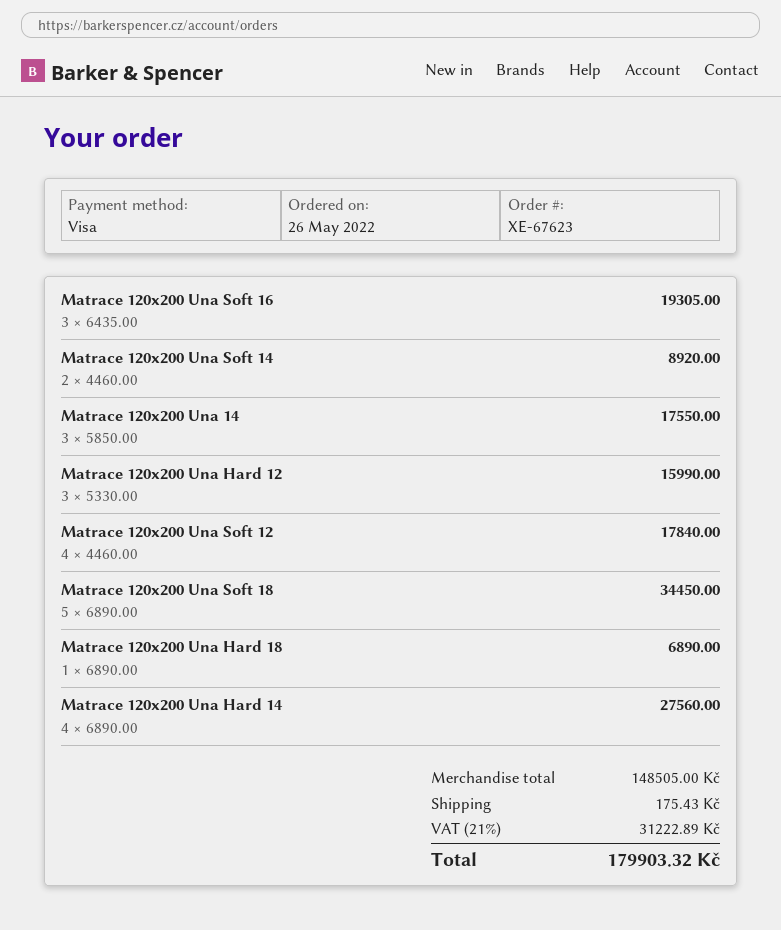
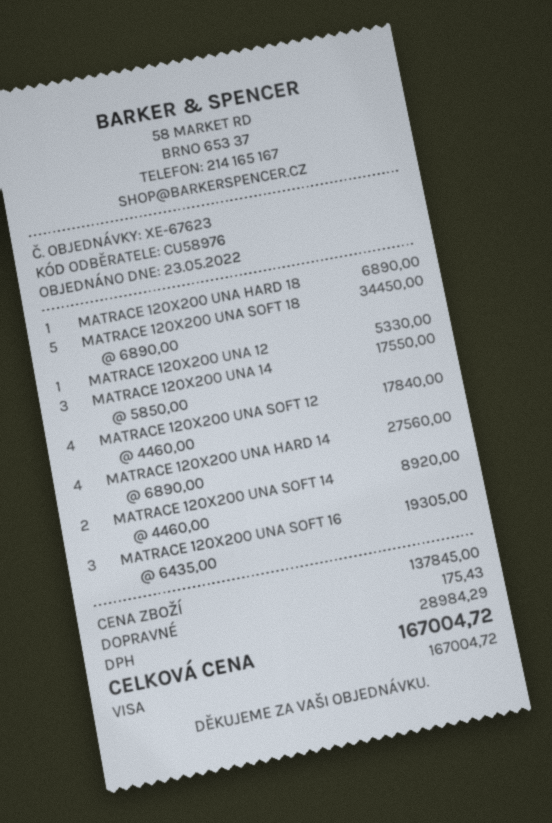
order date: 2022-05-26 -> 2022-05-23
Matrace 120x200 Una Hard 12: 3 x 5330.00 = 15990.00 -> none
MATRACE 120X200 UNA 12: none -> 1 x 5330.00 = 5330.00
subtotal: 148505.00 -> 137845.00
tax: 31222.89 -> 28984.29
total: 179903.32 -> 167004.72

